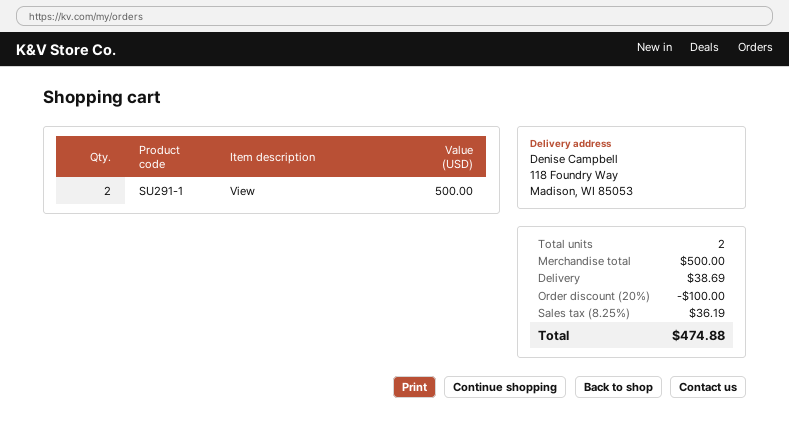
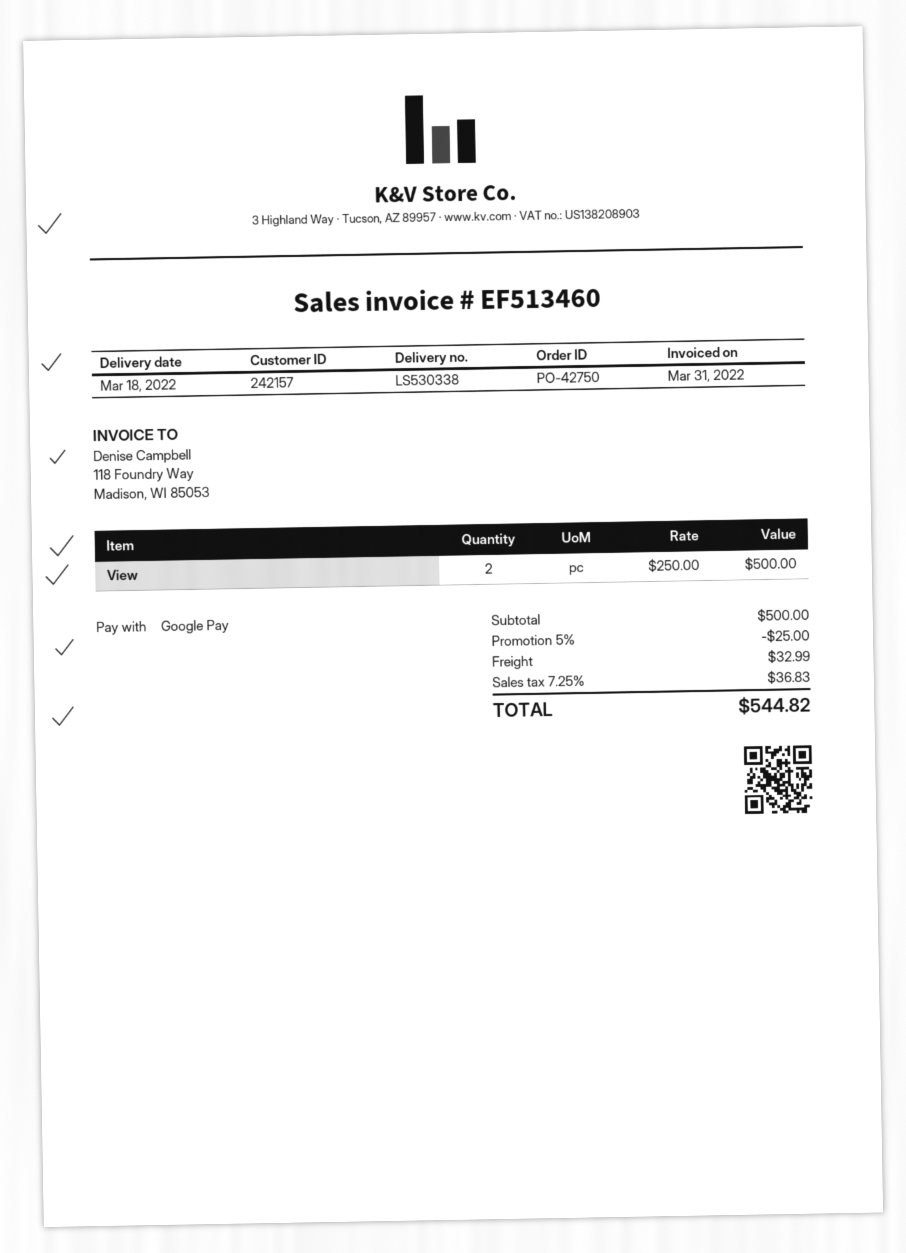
discount: 20% = 100.00 -> 5% = 25.00
shipping: 38.69 -> 32.99
tax: 8.25% = 36.19 -> 7.25% = 36.83
total: 474.88 -> 544.82

